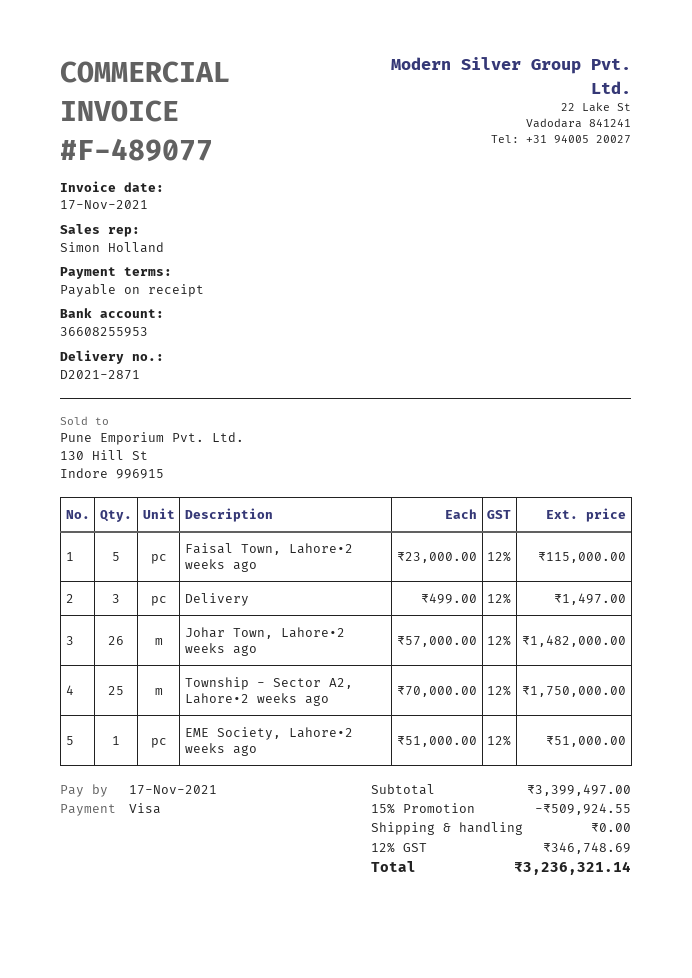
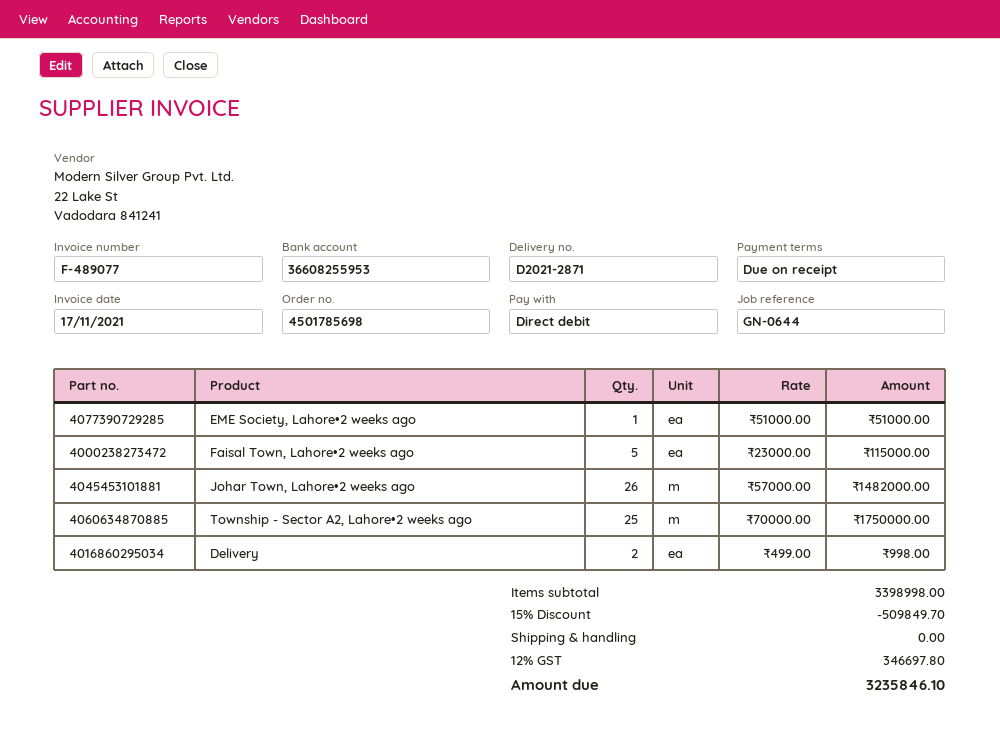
payment method: Visa -> direct debit
Delivery: 3 x 499.00 = 1497.00 -> 2 x 499.00 = 998.00
subtotal: 3399497.00 -> 3398998.00
discount: 15% = 509924.55 -> 15% = 509849.70
tax: 12% = 346748.69 -> 12% = 346697.80
total: 3236321.14 -> 3235846.10

